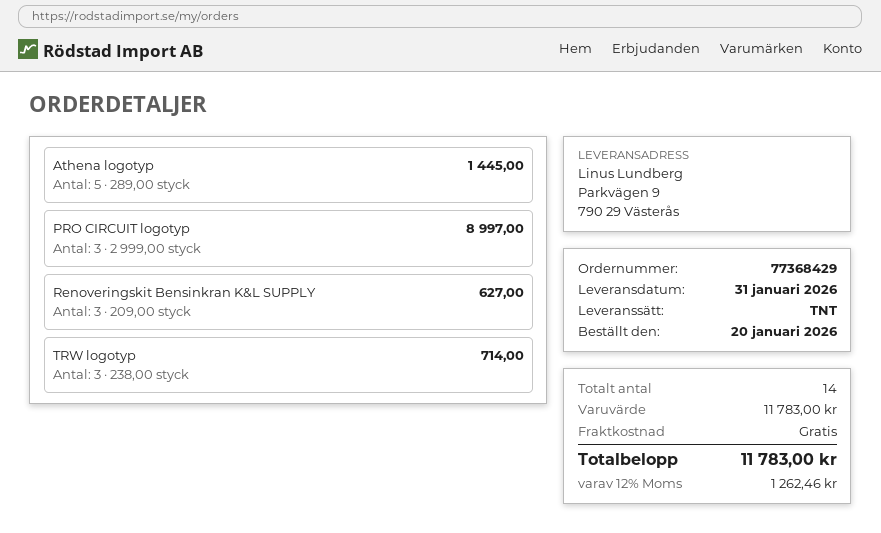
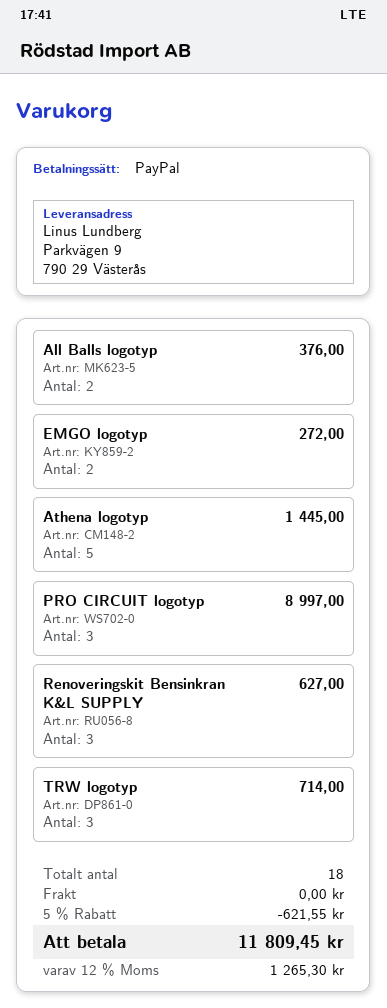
All Balls logotyp: none -> 2 for 376.00
EMGO logotyp: none -> 2 for 272.00
total quantity: 14 -> 18
discount: none -> 5% = 621.55
tax: 12% = 1262.46 -> 12% = 1265.30
total: 11783.00 -> 11809.45

